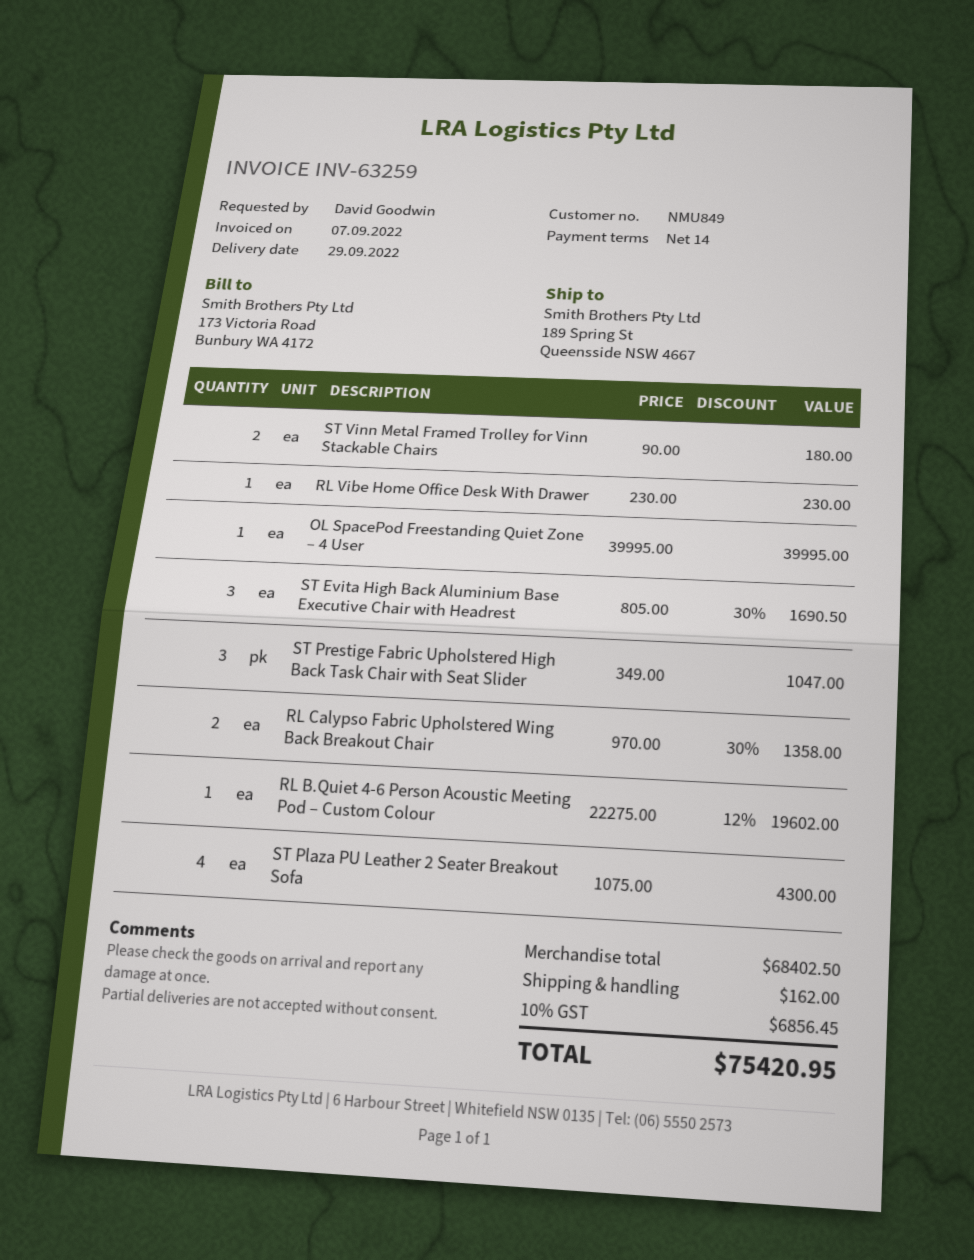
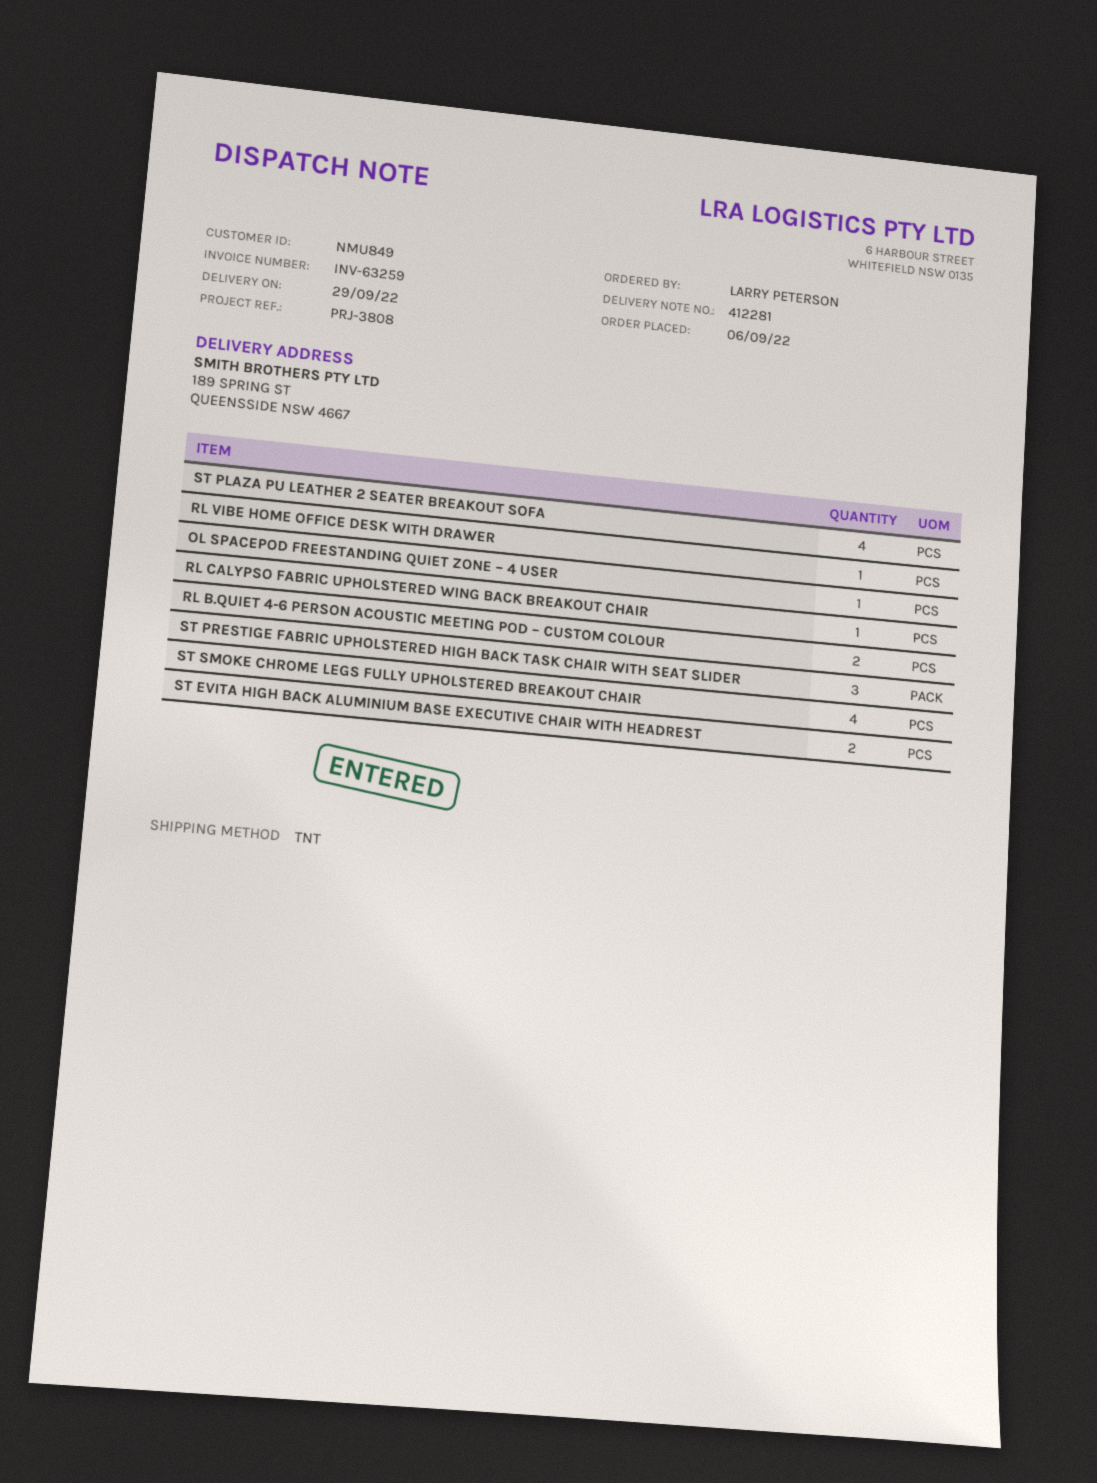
ordered by: David Goodwin -> LARRY PETERSON
ST Vinn Metal Framed Trolley for Vinn Stackable Chairs: 2 -> none
ST Evita High Back Aluminium Base Executive Chair with Headrest: 3 -> 2
RL Calypso Fabric Upholstered Wing Back Breakout Chair: 2 -> 1
RL B.Quiet 4-6 Person Acoustic Meeting Pod – Custom Colour: 1 -> 2
ST SMOKE CHROME LEGS FULLY UPHOLSTERED BREAKOUT CHAIR: none -> 4

